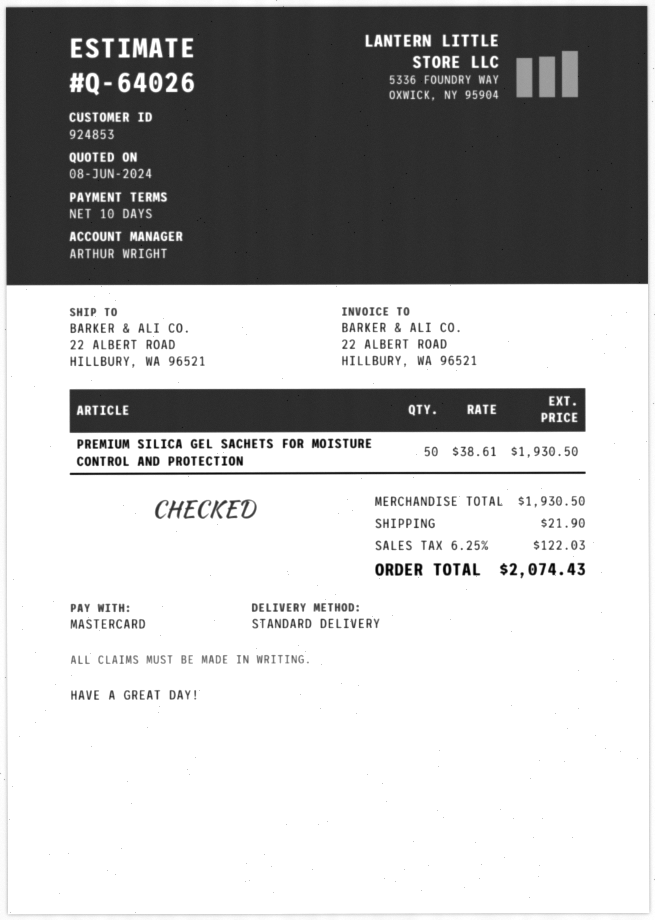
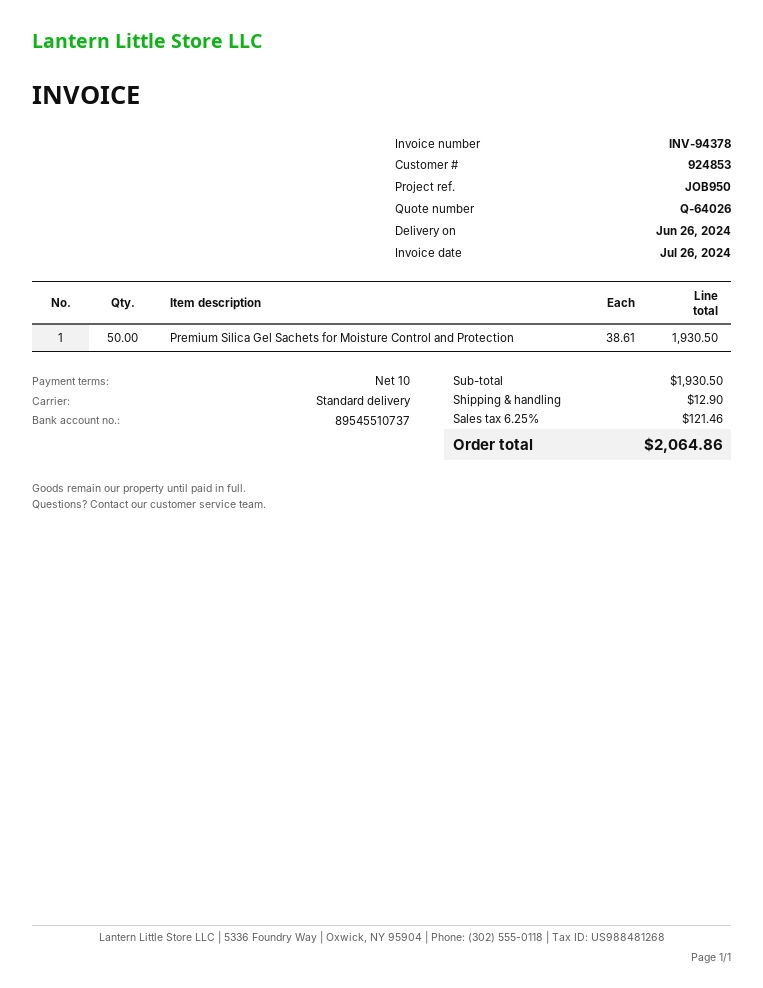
shipping: 21.90 -> 12.90
tax: 6.25% = 122.03 -> 6.25% = 121.46
total: 2074.43 -> 2064.86

